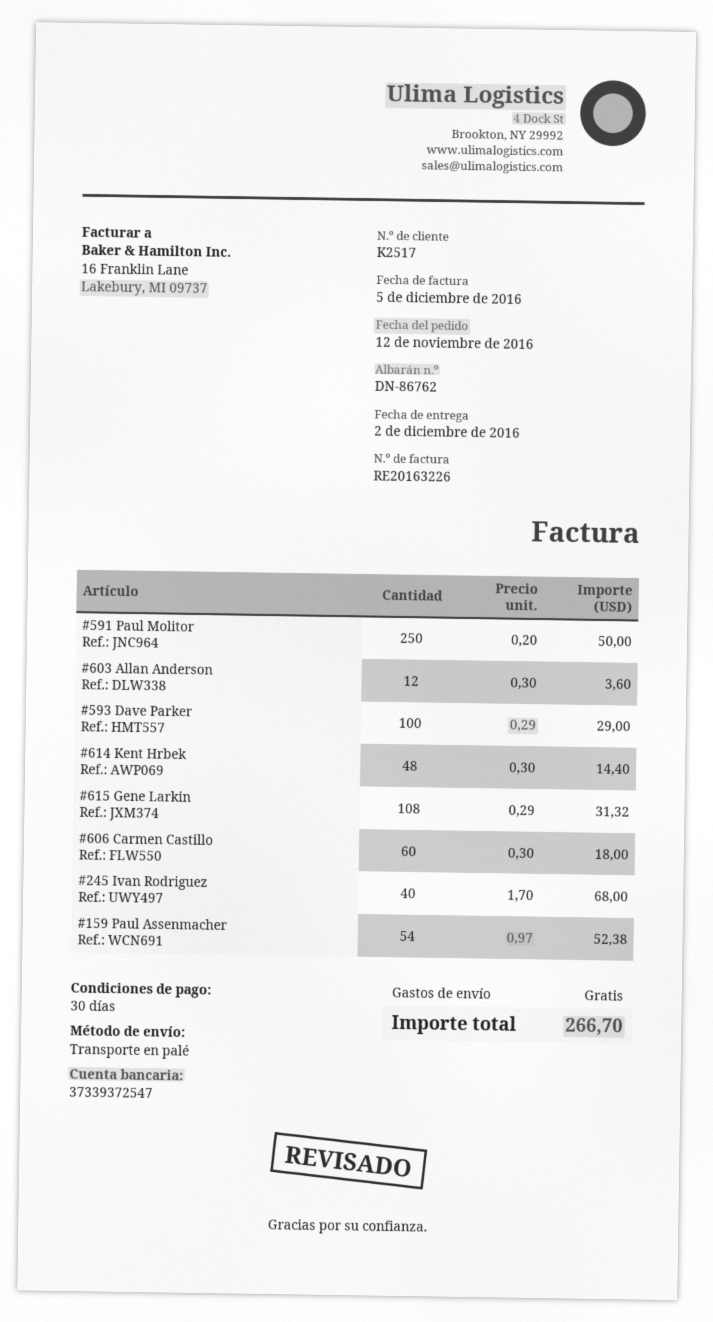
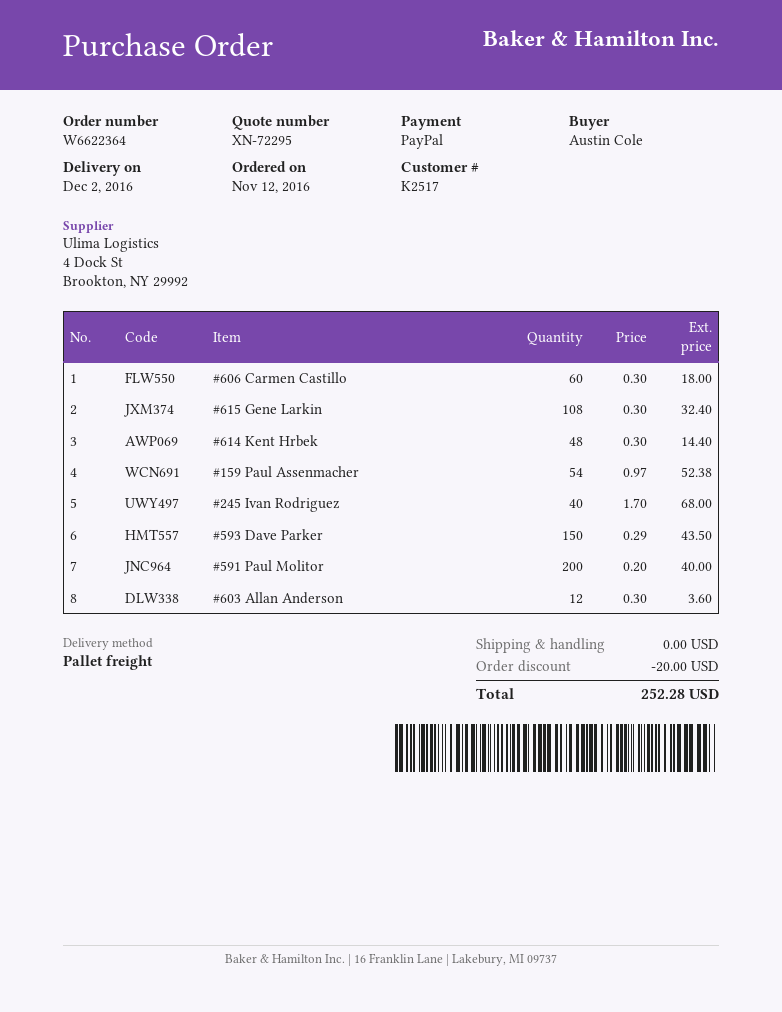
#591 Paul Molitor: 250 x 0.20 = 50.00 -> 200 x 0.20 = 40.00
#593 Dave Parker: 100 x 0.29 = 29.00 -> 150 x 0.29 = 43.50
#615 Gene Larkin: 108 x 0.29 = 31.32 -> 108 x 0.30 = 32.40
discount: none -> 20.00
total: 266.70 -> 252.28

